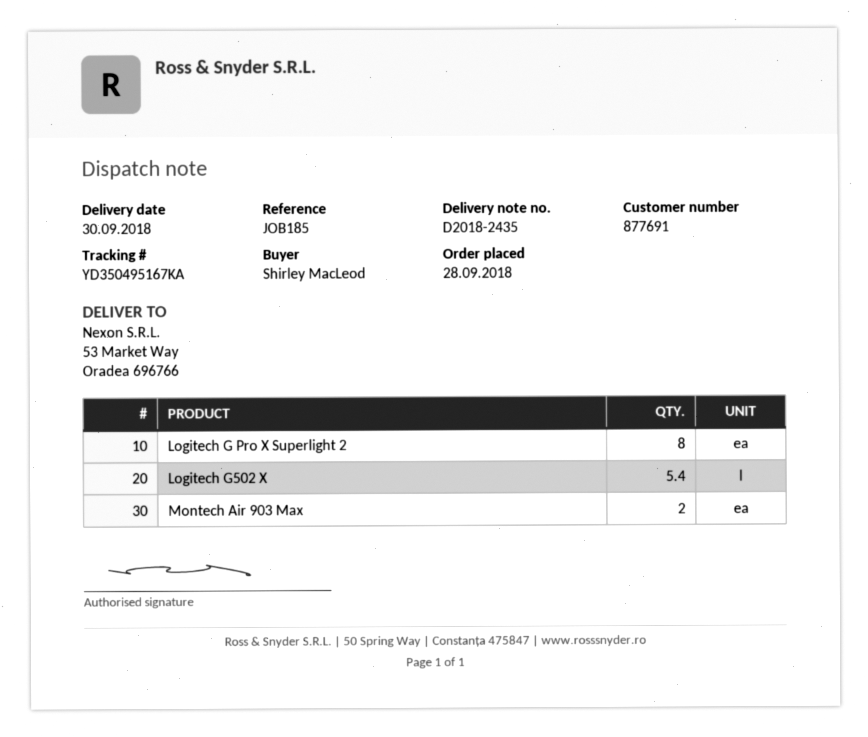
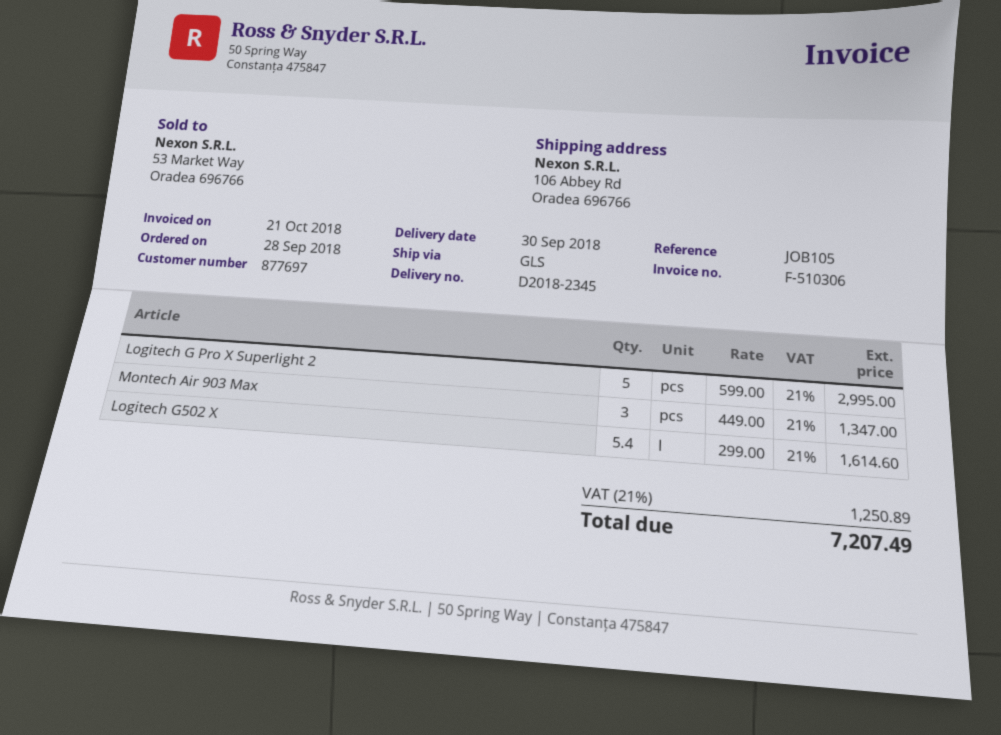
delivery note number: D2018-2435 -> D2018-2345
customer number: 877691 -> 877697
reference: JOB185 -> JOB105
ship to: 53 Market Way, Oradea 696766 -> 106 Abbey Rd, Oradea 696766
Logitech G Pro X Superlight 2: 8 -> 5
Montech Air 903 Max: 2 -> 3

